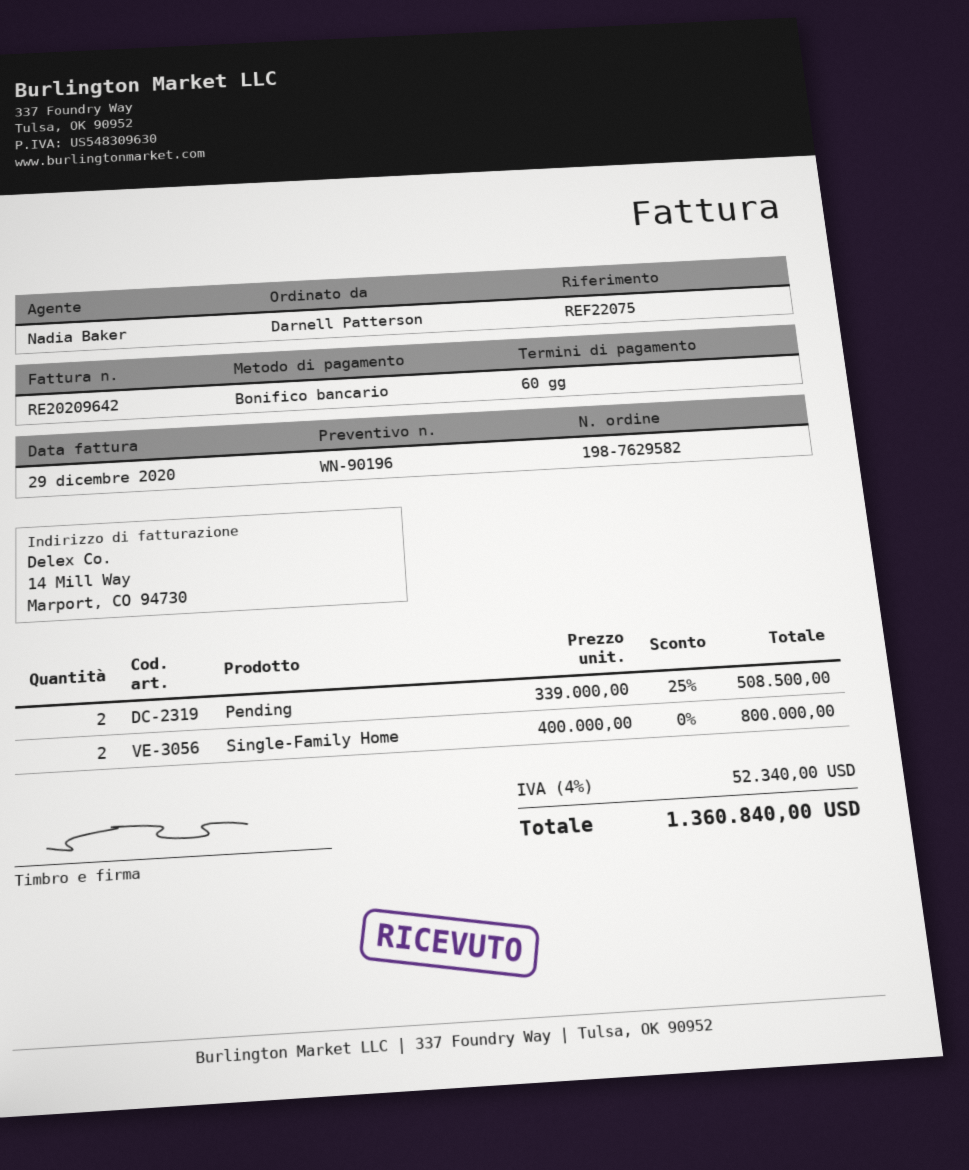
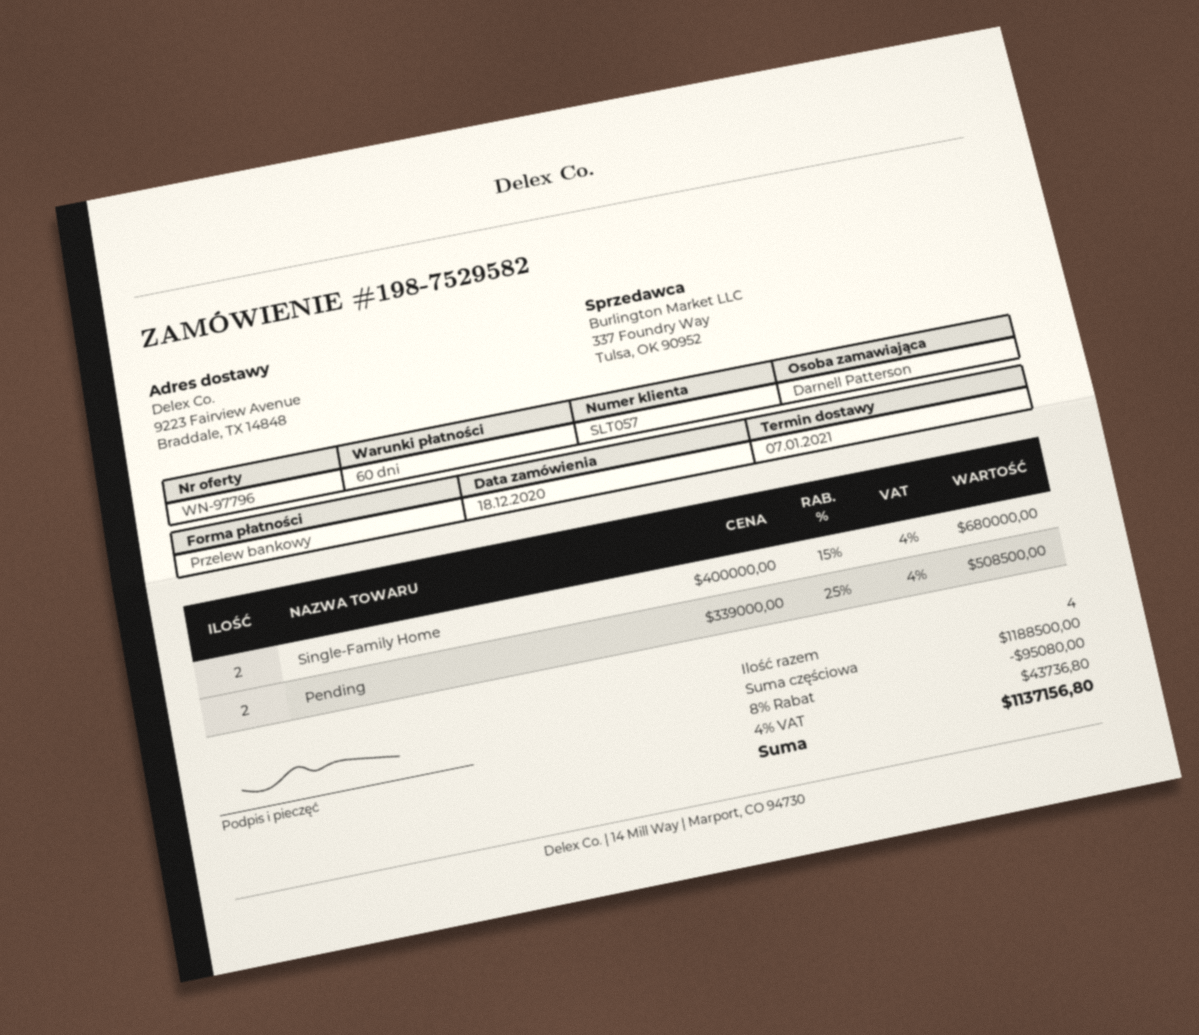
quote number: WN-90196 -> WN-97796
order number: 198-7629582 -> 198-7529582
Single-Family Home: 2 x 400000.00 = 800000.00 -> 2 x 400000.00 - 15% = 680000.00
discount: none -> 8% = 95080.00
tax: 4% = 52340.00 -> 4% = 43736.80
total: 1360840.00 -> 1137156.80

